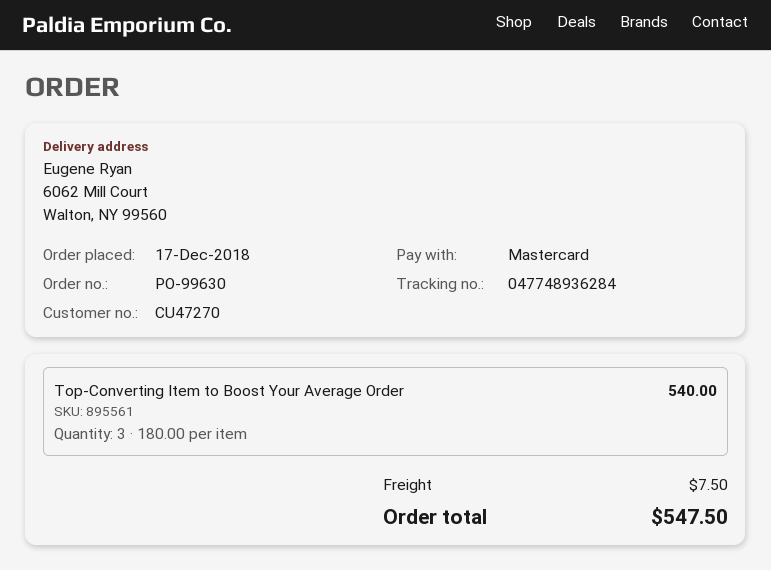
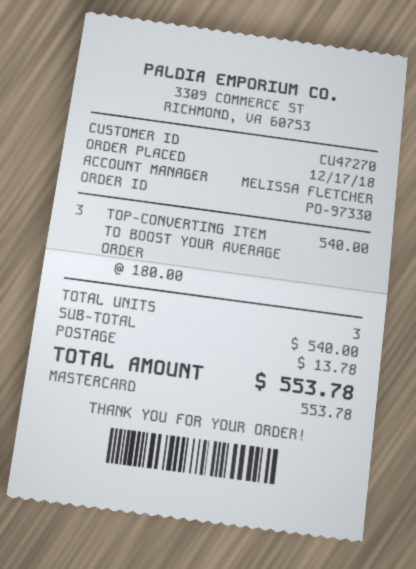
order number: PO-99630 -> PO-97330
shipping: 7.50 -> 13.78
total: 547.50 -> 553.78

